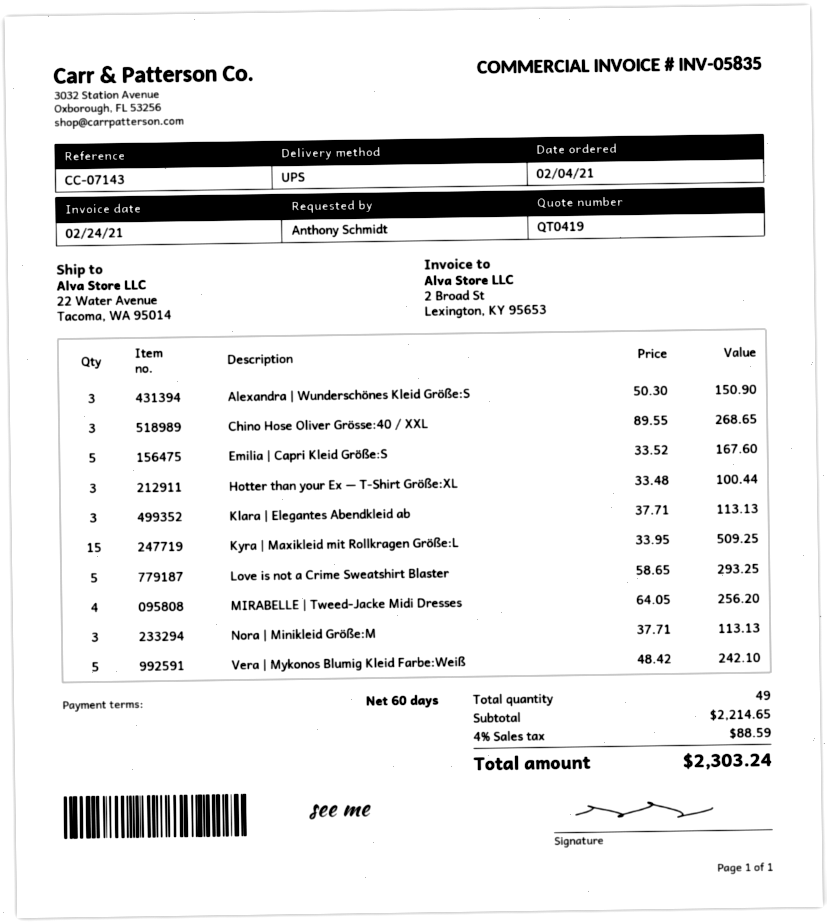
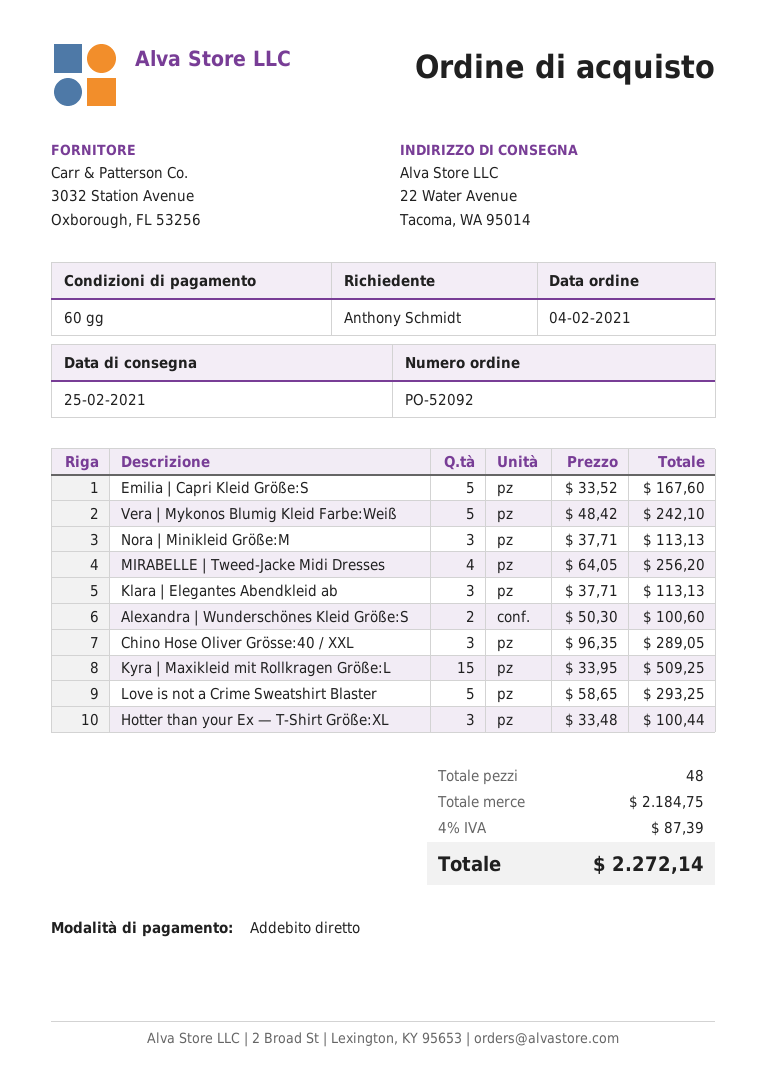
Alexandra | Wunderschönes Kleid Größe:S: 3 x 50.30 = 150.90 -> 2 x 50.30 = 100.60
Chino Hose Oliver Grösse:40 / XXL: 3 x 89.55 = 268.65 -> 3 x 96.35 = 289.05
total quantity: 49 -> 48
subtotal: 2214.65 -> 2184.75
tax: 4% = 88.59 -> 4% = 87.39
total: 2303.24 -> 2272.14

